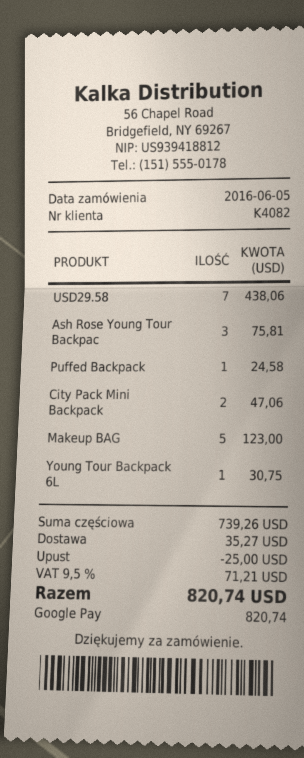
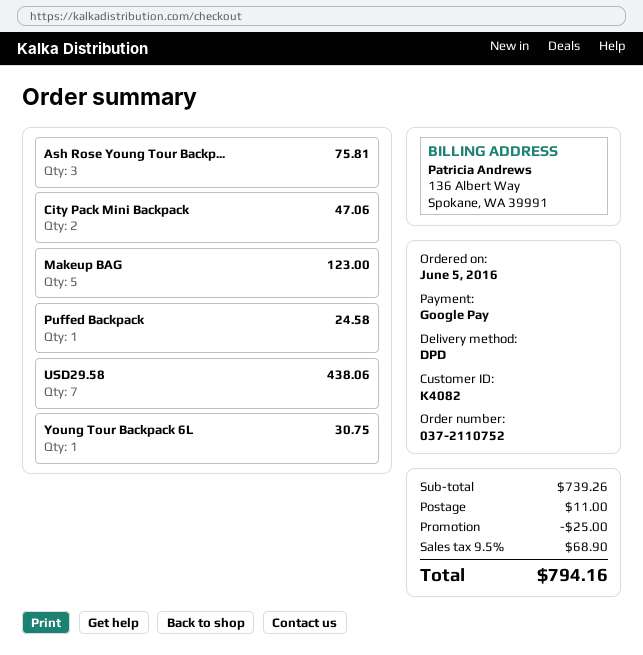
shipping: 35.27 -> 11.00
tax: 9.5% = 71.21 -> 9.5% = 68.90
total: 820.74 -> 794.16

